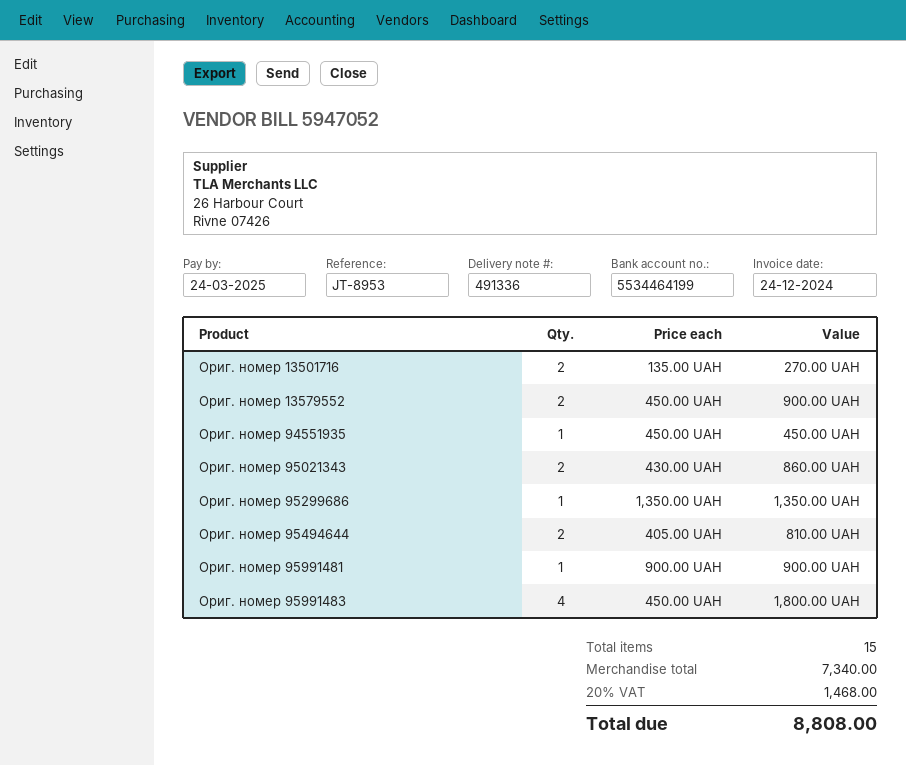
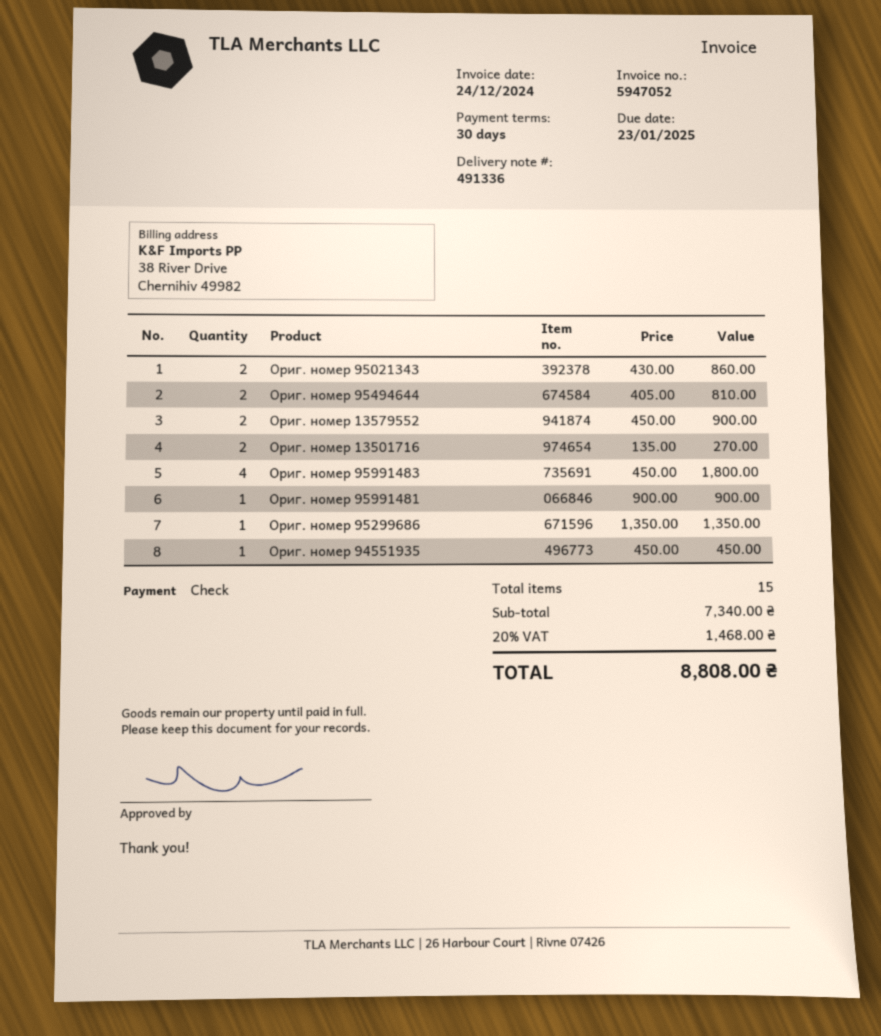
due date: 2025-03-24 -> 2025-01-23

